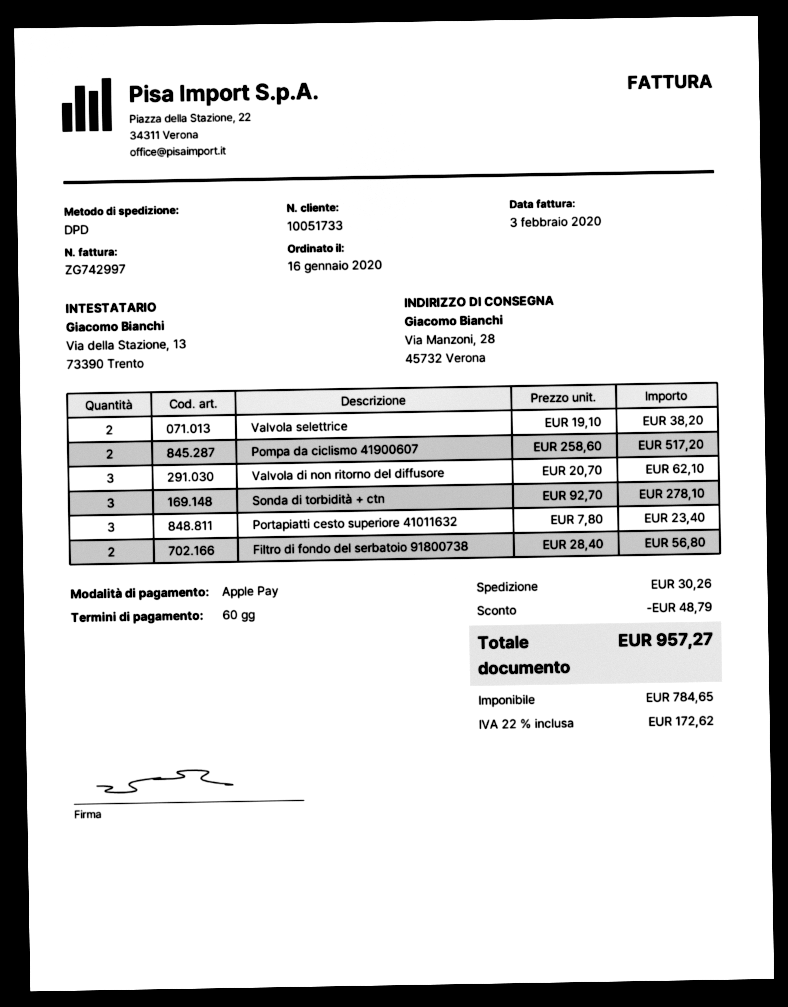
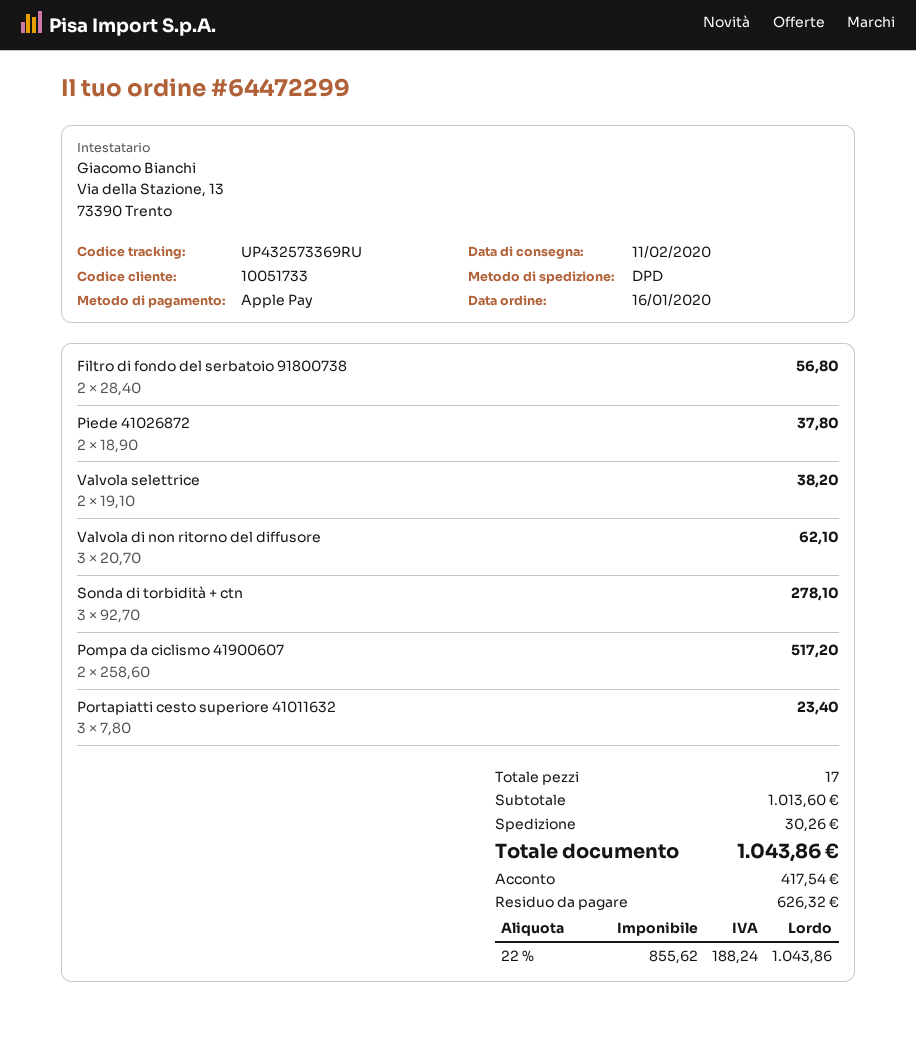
Piede 41026872: none -> 2 x 18.90 = 37.80
discount: 48.79 -> none
net: 784.65 -> 855.62
tax: 22% = 172.62 -> 22% = 188.24
total: 957.27 -> 1043.86

